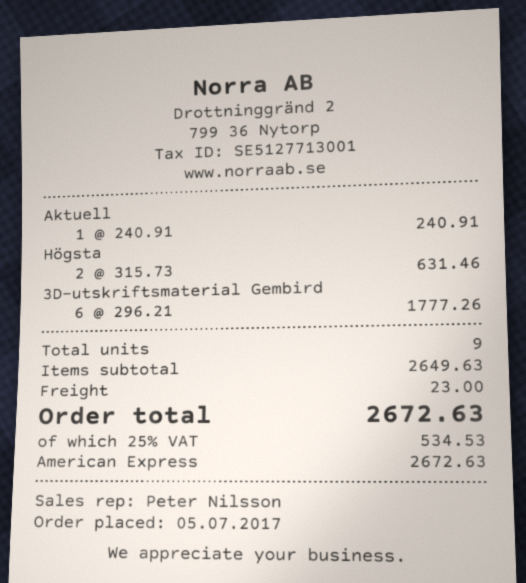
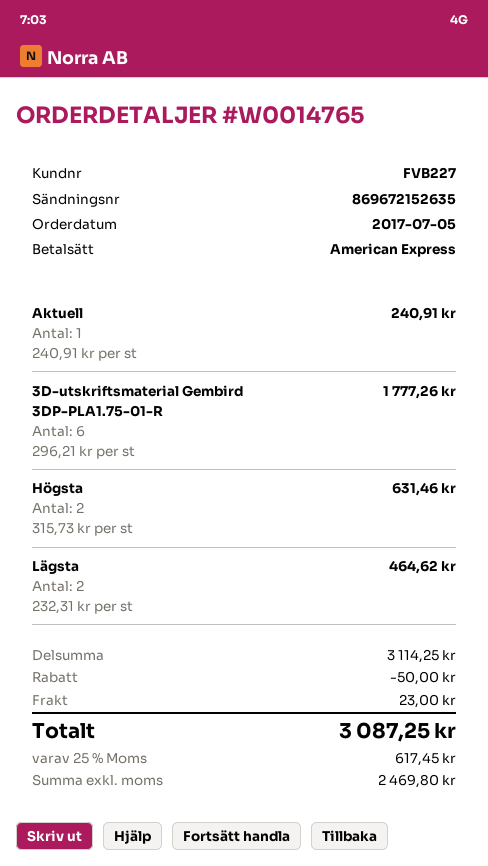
Lägsta: none -> 2 x 232.31 = 464.62
subtotal: 2649.63 -> 3114.25
discount: none -> 50.00
tax: 25% = 534.53 -> 25% = 617.45
total: 2672.63 -> 3087.25

